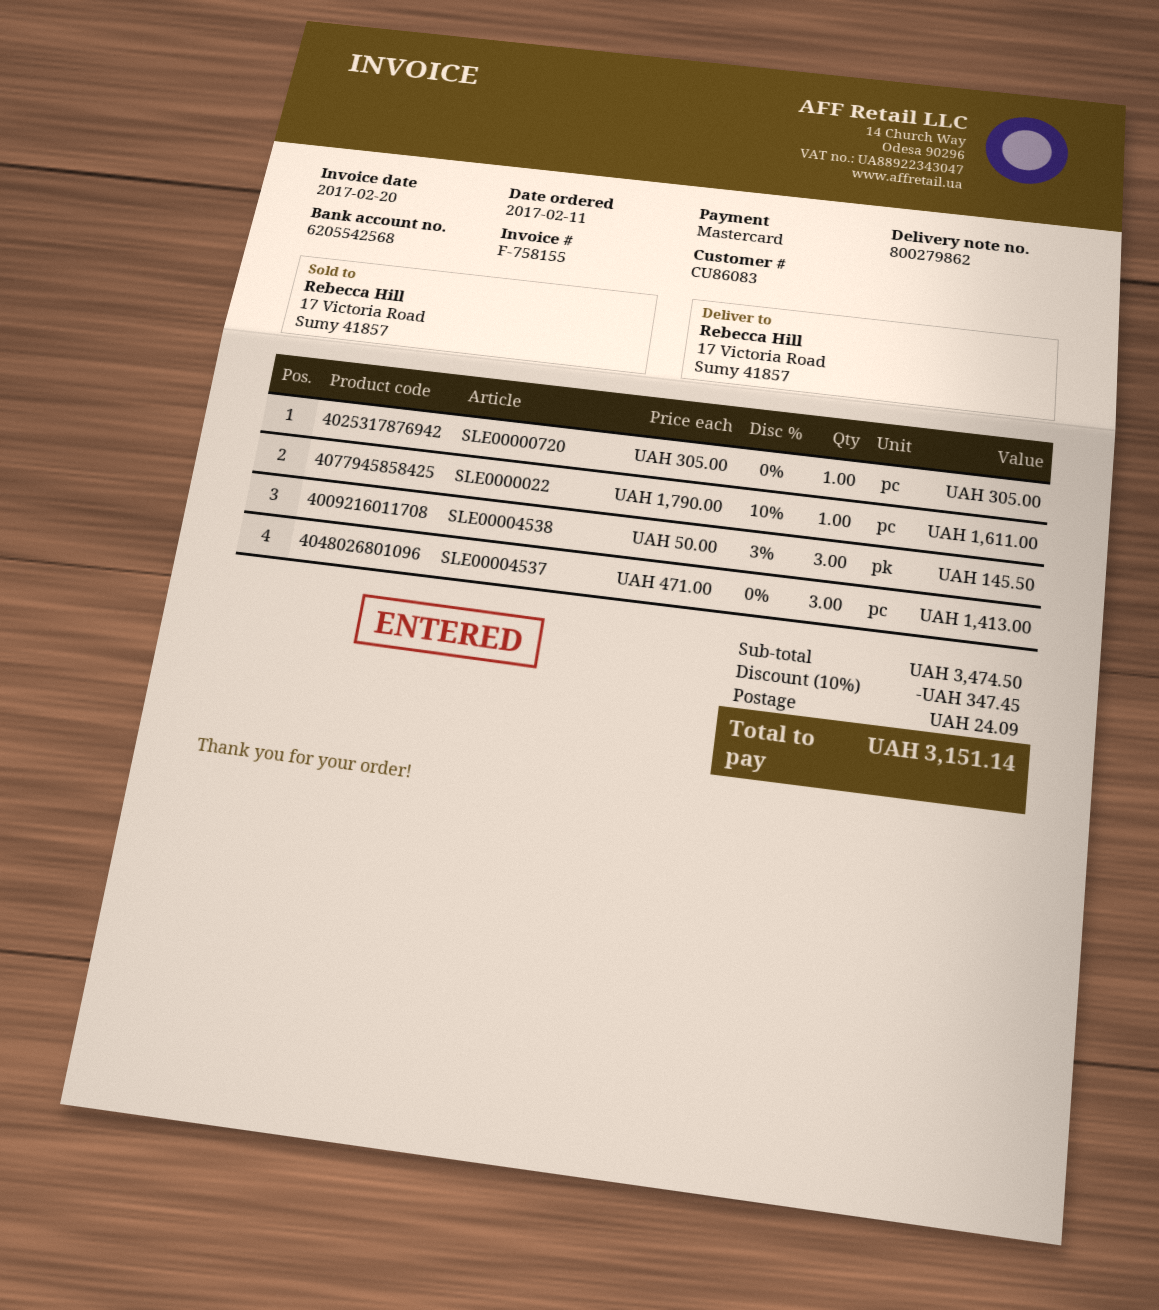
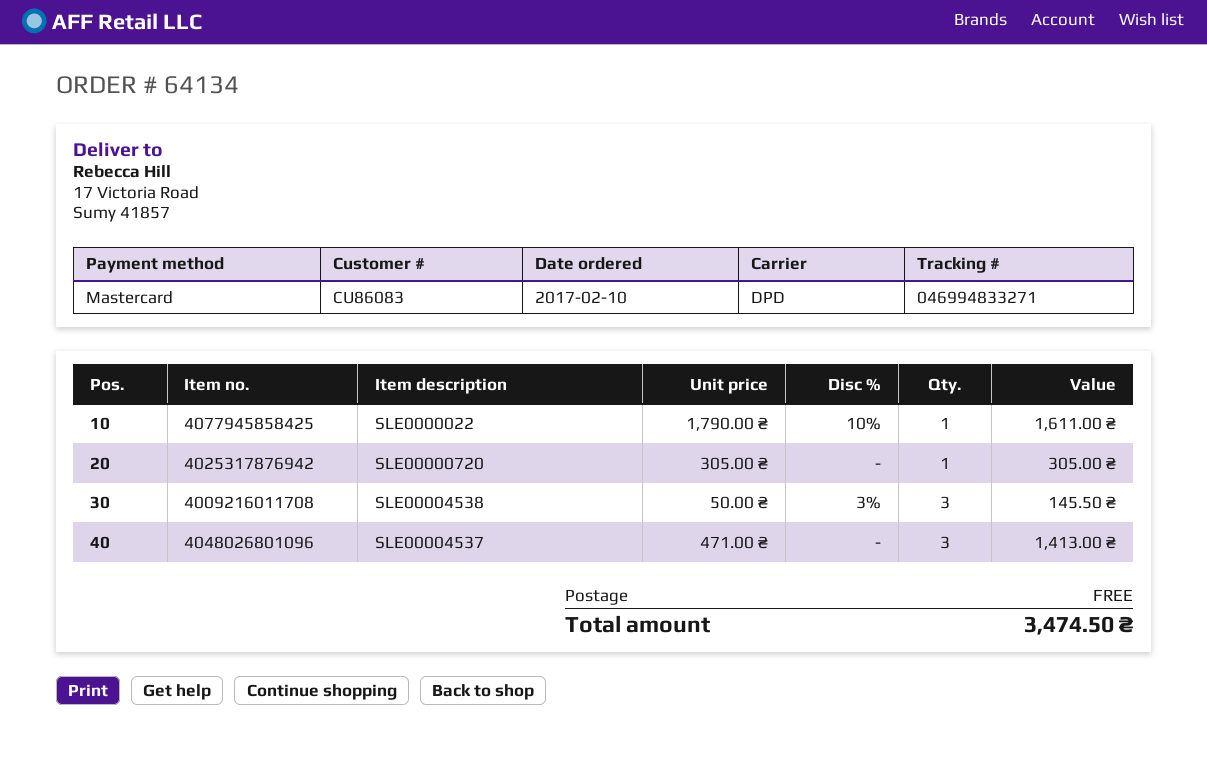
order date: 2017-02-11 -> 2017-02-10
discount: 10% = 347.45 -> none
shipping: 24.09 -> 0.00
total: 3151.14 -> 3474.50

